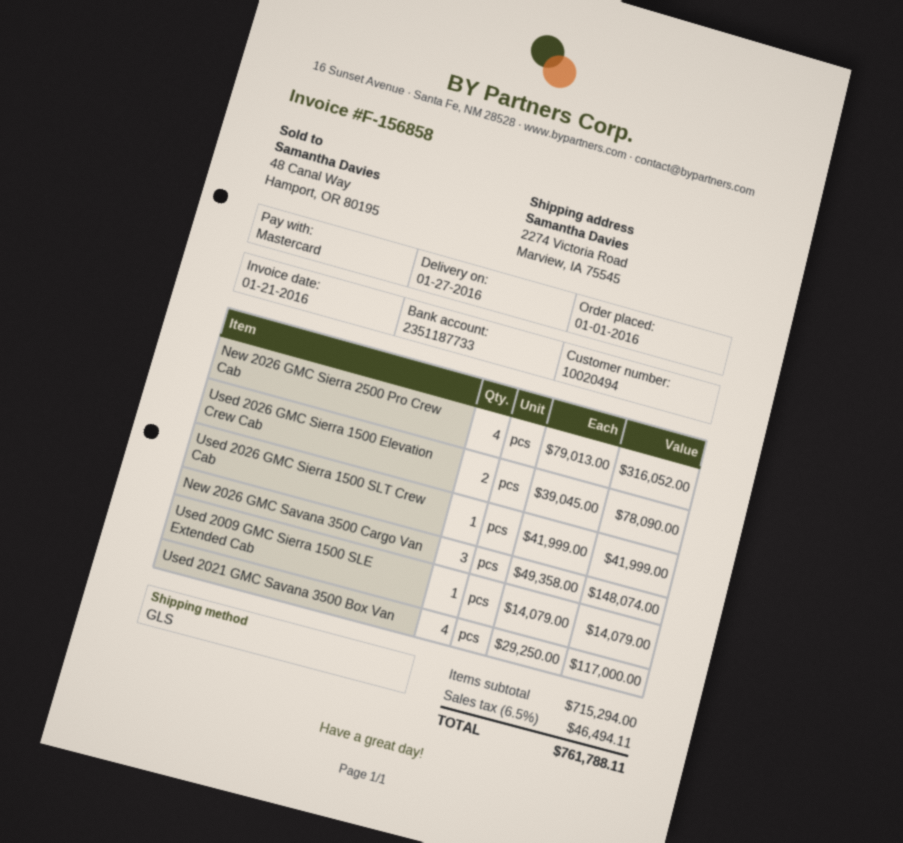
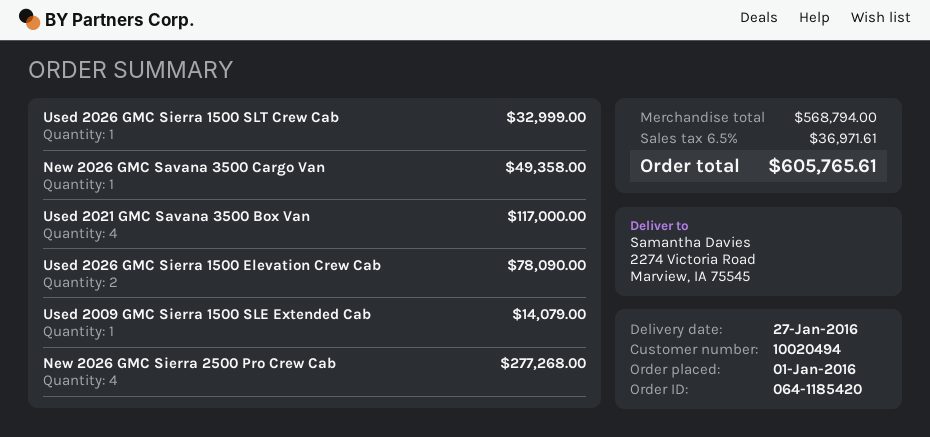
New 2026 GMC Sierra 2500 Pro Crew Cab: 4 for 316052.00 -> 4 for 277268.00
Used 2026 GMC Sierra 1500 SLT Crew Cab: 1 for 41999.00 -> 1 for 32999.00
New 2026 GMC Savana 3500 Cargo Van: 3 for 148074.00 -> 1 for 49358.00
subtotal: 715294.00 -> 568794.00
tax: 6.5% = 46494.11 -> 6.5% = 36971.61
total: 761788.11 -> 605765.61

